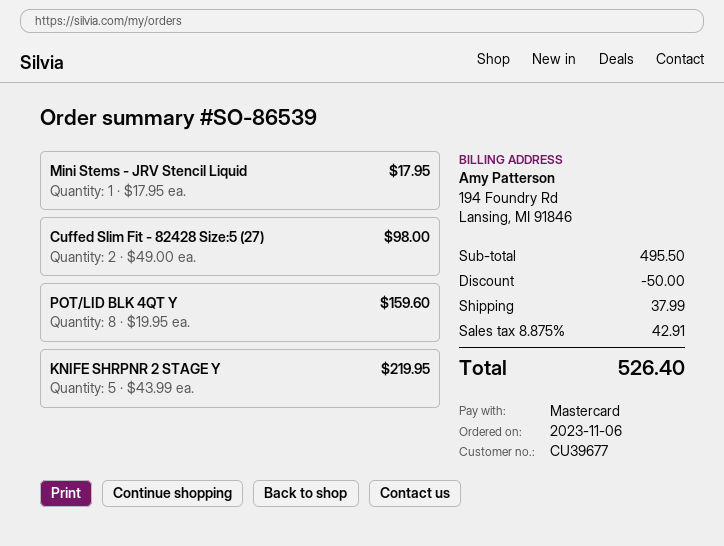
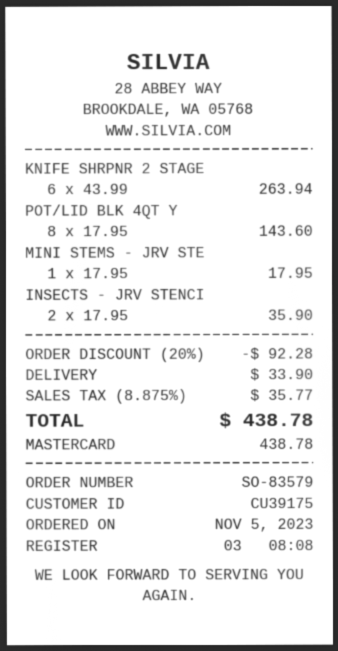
order number: SO-86539 -> SO-83579
order date: 2023-11-06 -> 2023-11-05
customer number: CU39677 -> CU39175
Cuffed Slim Fit - 82428 Size:5 (27): 2 x 49.00 = 98.00 -> none
POT/LID BLK 4QT Y: 8 x 19.95 = 159.60 -> 8 x 17.95 = 143.60
KNIFE SHRPNR 2 STAGE Y: 5 x 43.99 = 219.95 -> 6 x 43.99 = 263.94
INSECTS - JRV STENCI: none -> 2 x 17.95 = 35.90
discount: 50.00 -> 92.28
shipping: 37.99 -> 33.90
tax: 8.875% = 42.91 -> 8.875% = 35.77
total: 526.40 -> 438.78

